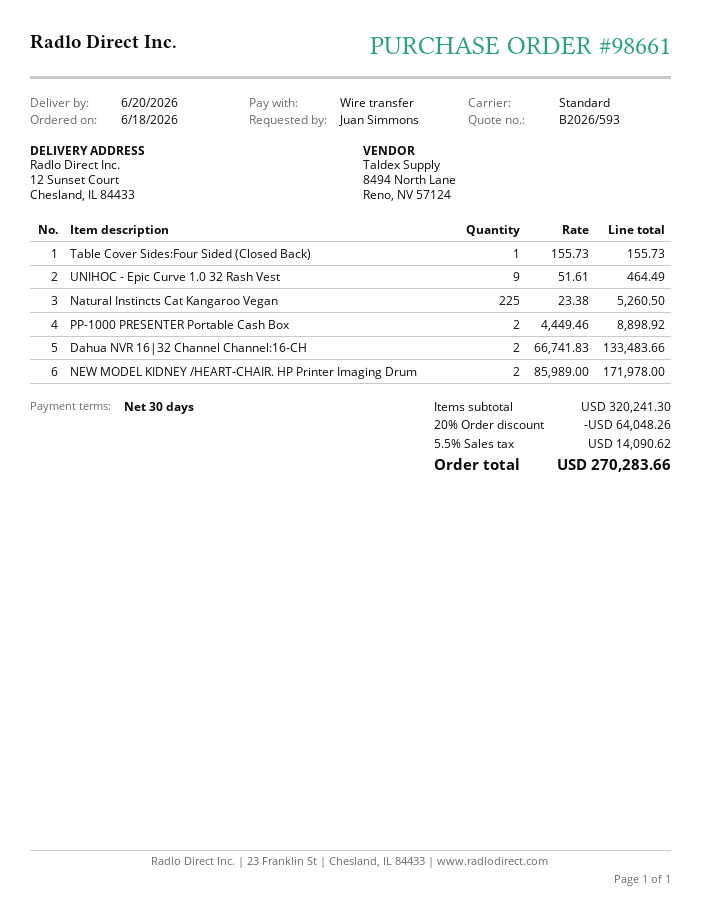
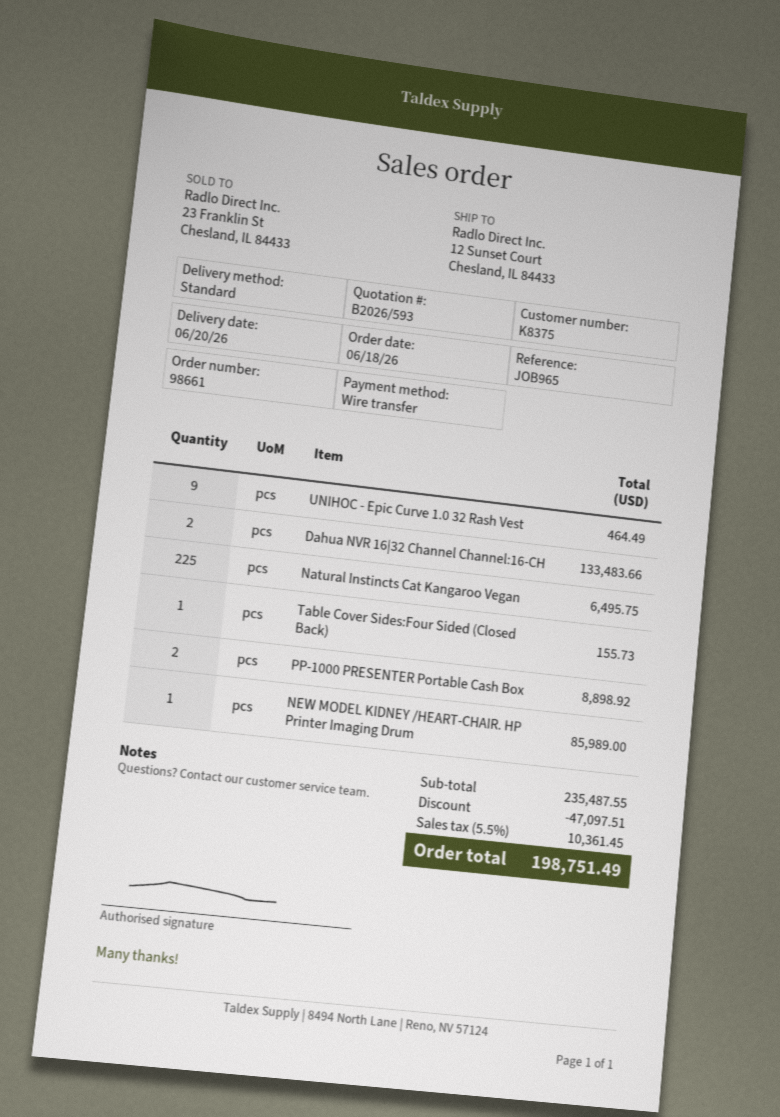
Natural Instincts Cat Kangaroo Vegan: 225 for 5260.50 -> 225 for 6495.75
NEW MODEL KIDNEY /HEART-CHAIR. HP Printer Imaging Drum: 2 for 171978.00 -> 1 for 85989.00
subtotal: 320241.30 -> 235487.55
discount: 64048.26 -> 47097.51
tax: 5.5% = 14090.62 -> 5.5% = 10361.45
total: 270283.66 -> 198751.49

